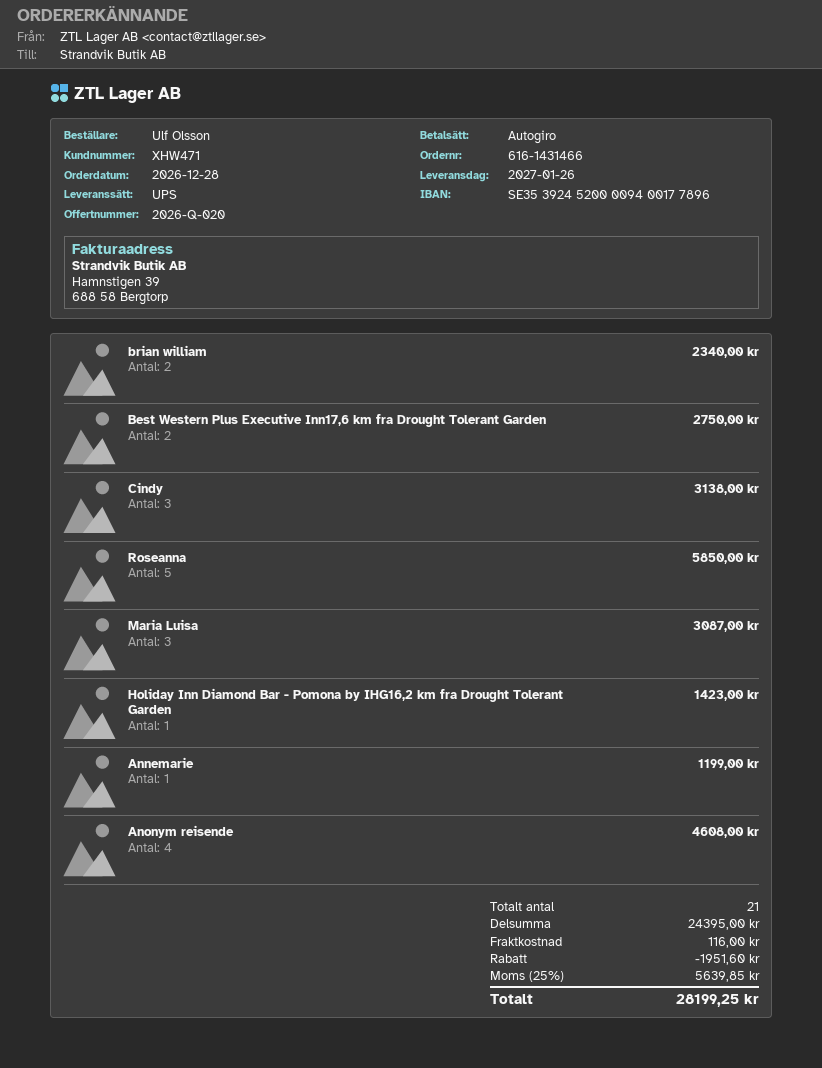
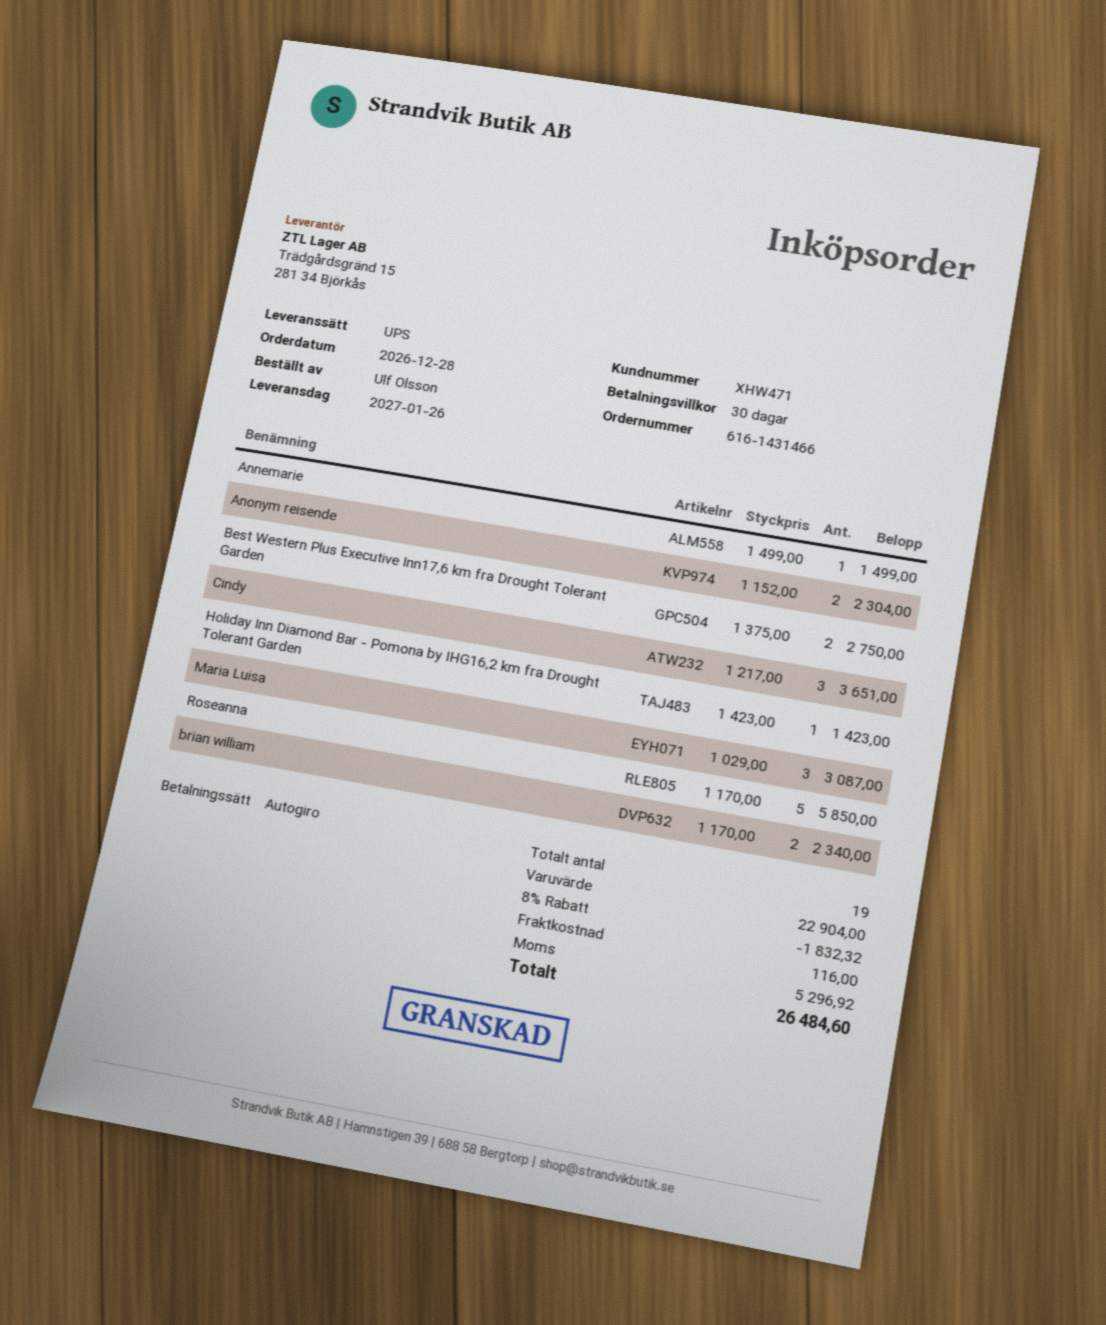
Cindy: 3 for 3138.00 -> 3 for 3651.00
Annemarie: 1 for 1199.00 -> 1 for 1499.00
Anonym reisende: 4 for 4608.00 -> 2 for 2304.00
total quantity: 21 -> 19
subtotal: 24395.00 -> 22904.00
discount: 1951.60 -> 1832.32
tax: 5639.85 -> 5296.92
total: 28199.25 -> 26484.60

